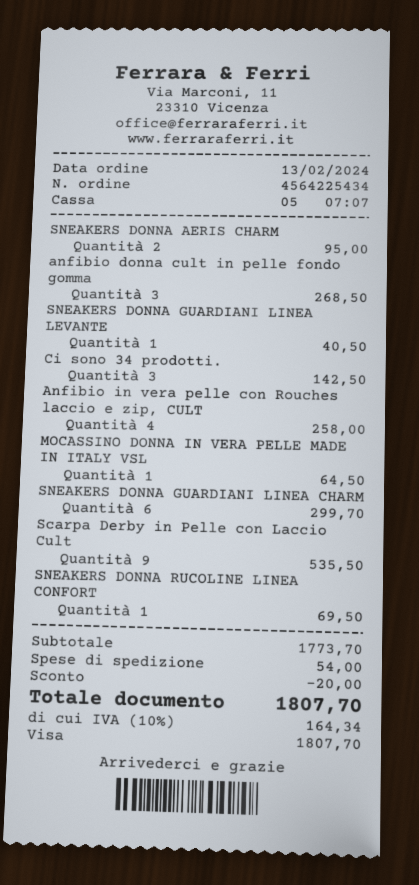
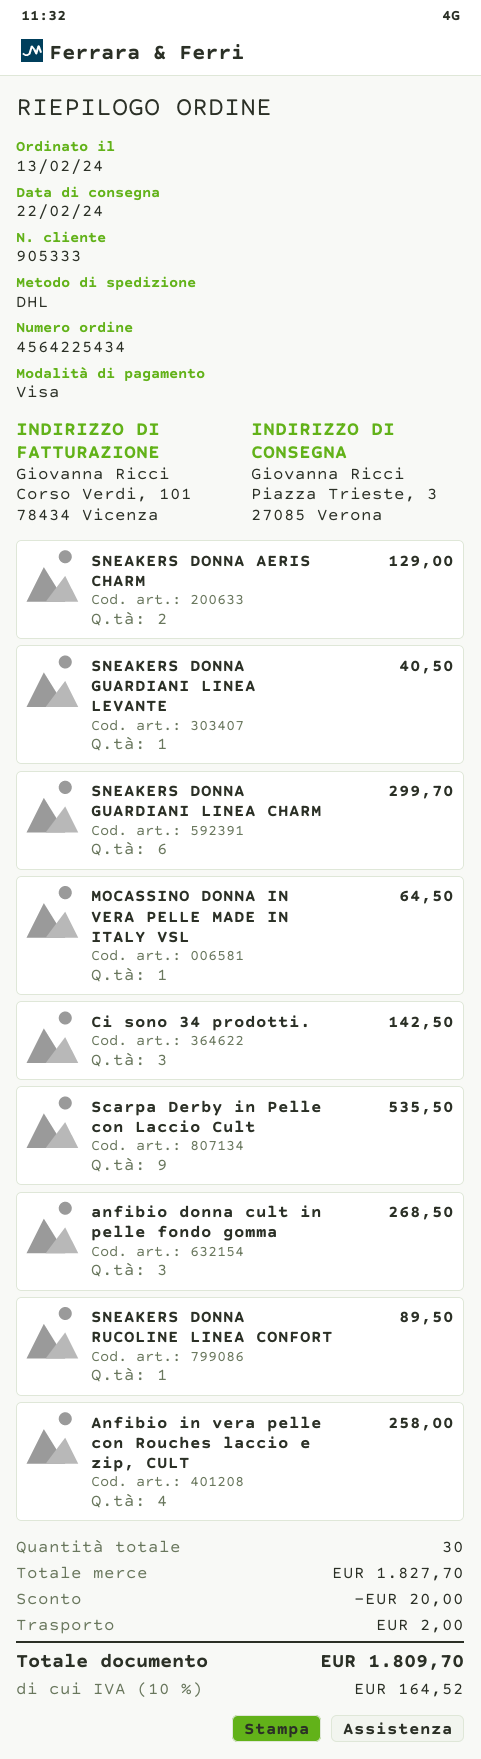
SNEAKERS DONNA AERIS CHARM: 2 for 95.00 -> 2 for 129.00
SNEAKERS DONNA RUCOLINE LINEA CONFORT: 1 for 69.50 -> 1 for 89.50
subtotal: 1773.70 -> 1827.70
shipping: 54.00 -> 2.00
tax: 10% = 164.34 -> 10% = 164.52
total: 1807.70 -> 1809.70

